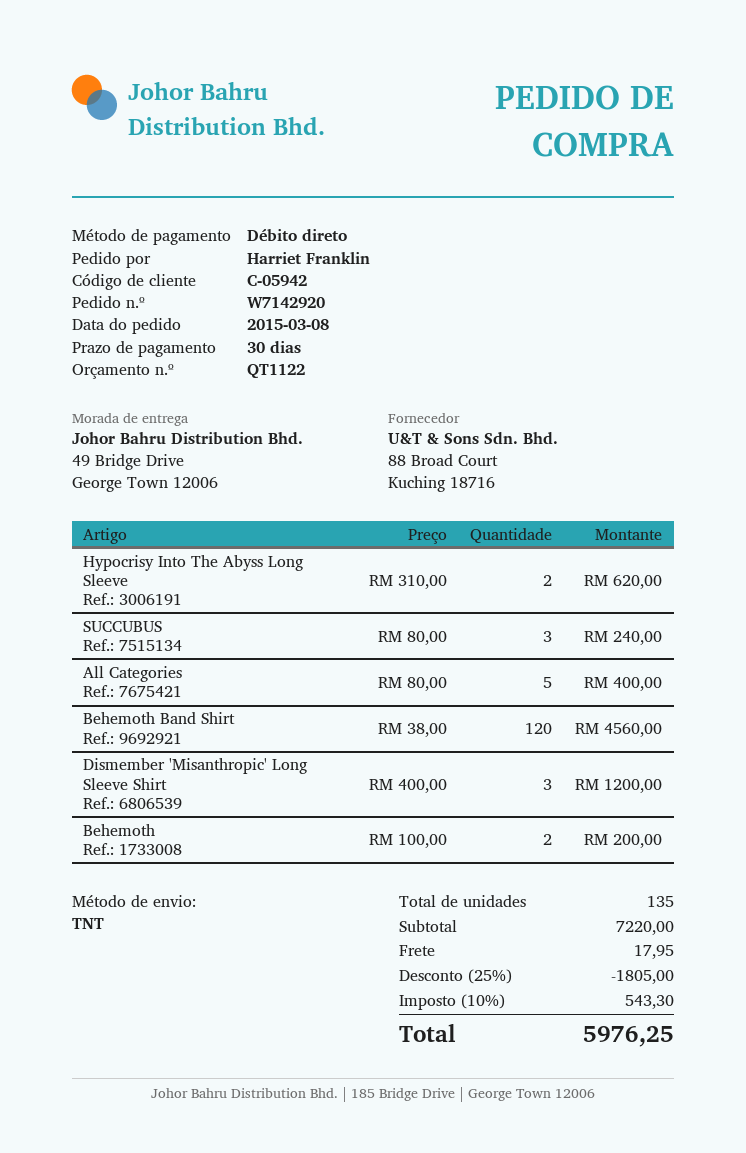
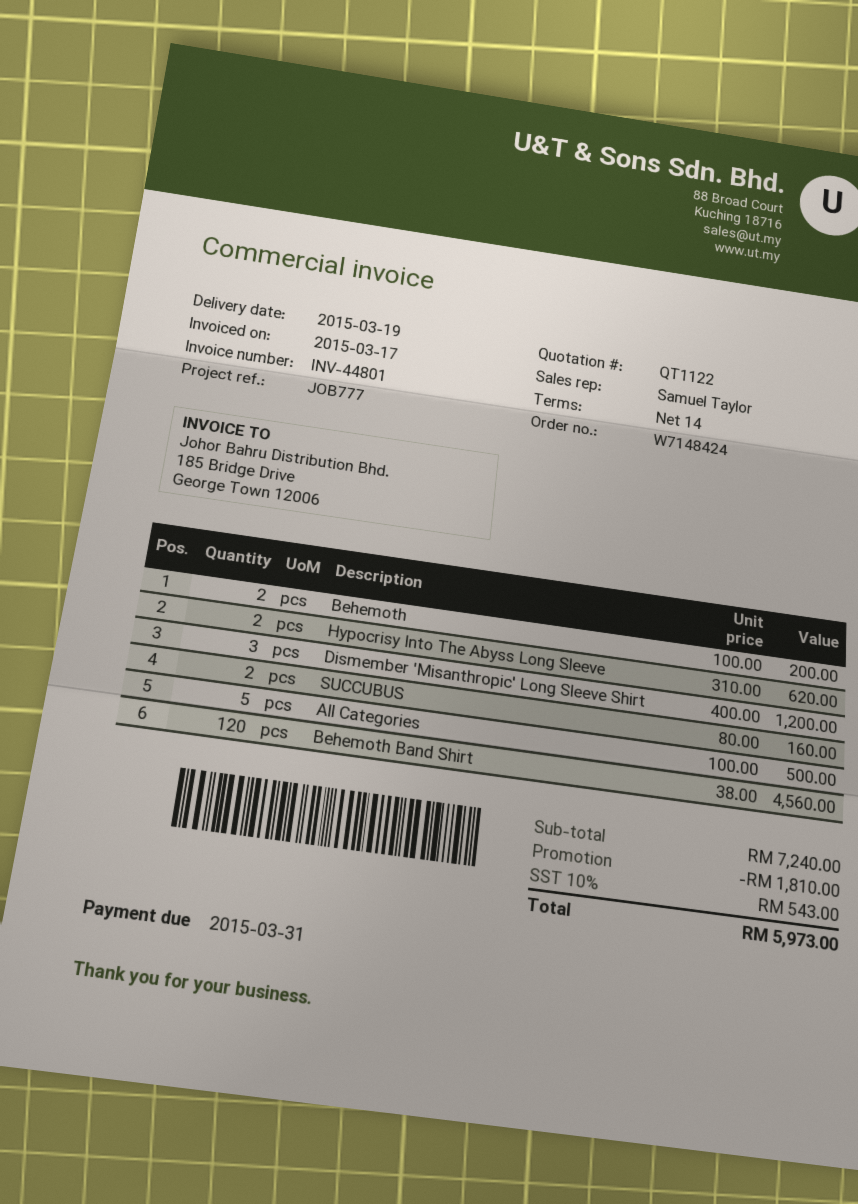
order number: W7142920 -> W7148424
payment terms: 30 days -> 14 days
SUCCUBUS: 3 x 80.00 = 240.00 -> 2 x 80.00 = 160.00
All Categories: 5 x 80.00 = 400.00 -> 5 x 100.00 = 500.00
subtotal: 7220.00 -> 7240.00
discount: 1805.00 -> 1810.00
shipping: 17.95 -> none
tax: 10% = 543.30 -> 10% = 543.00
total: 5976.25 -> 5973.00

